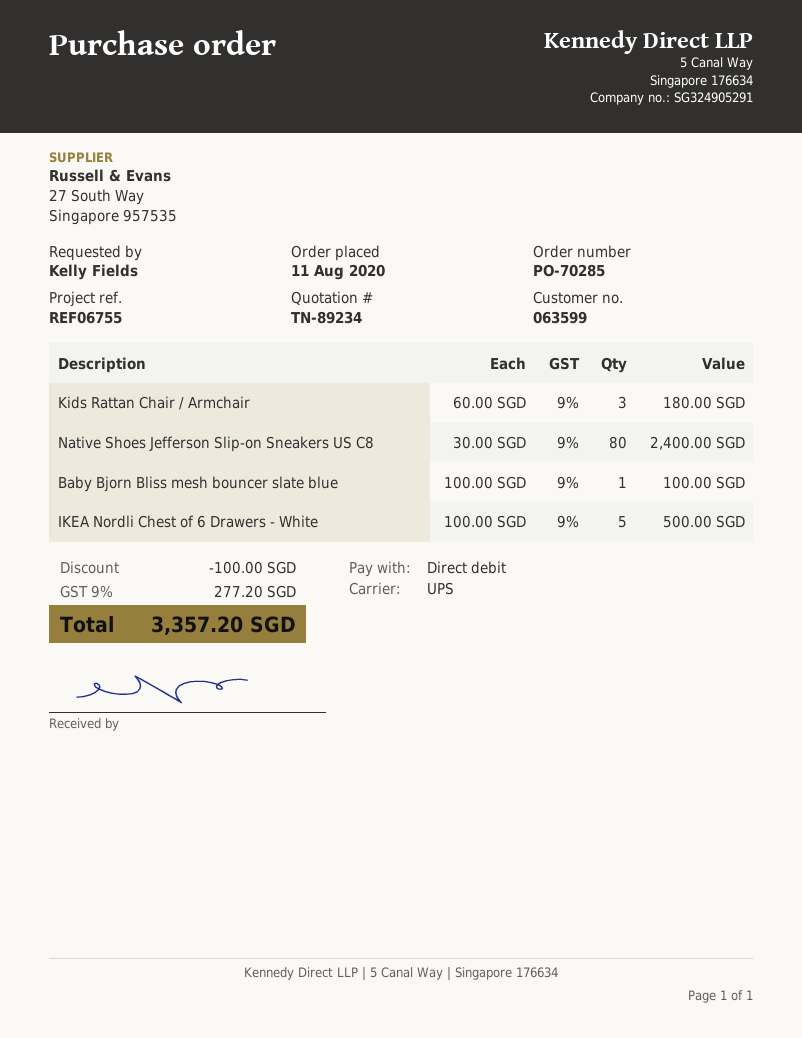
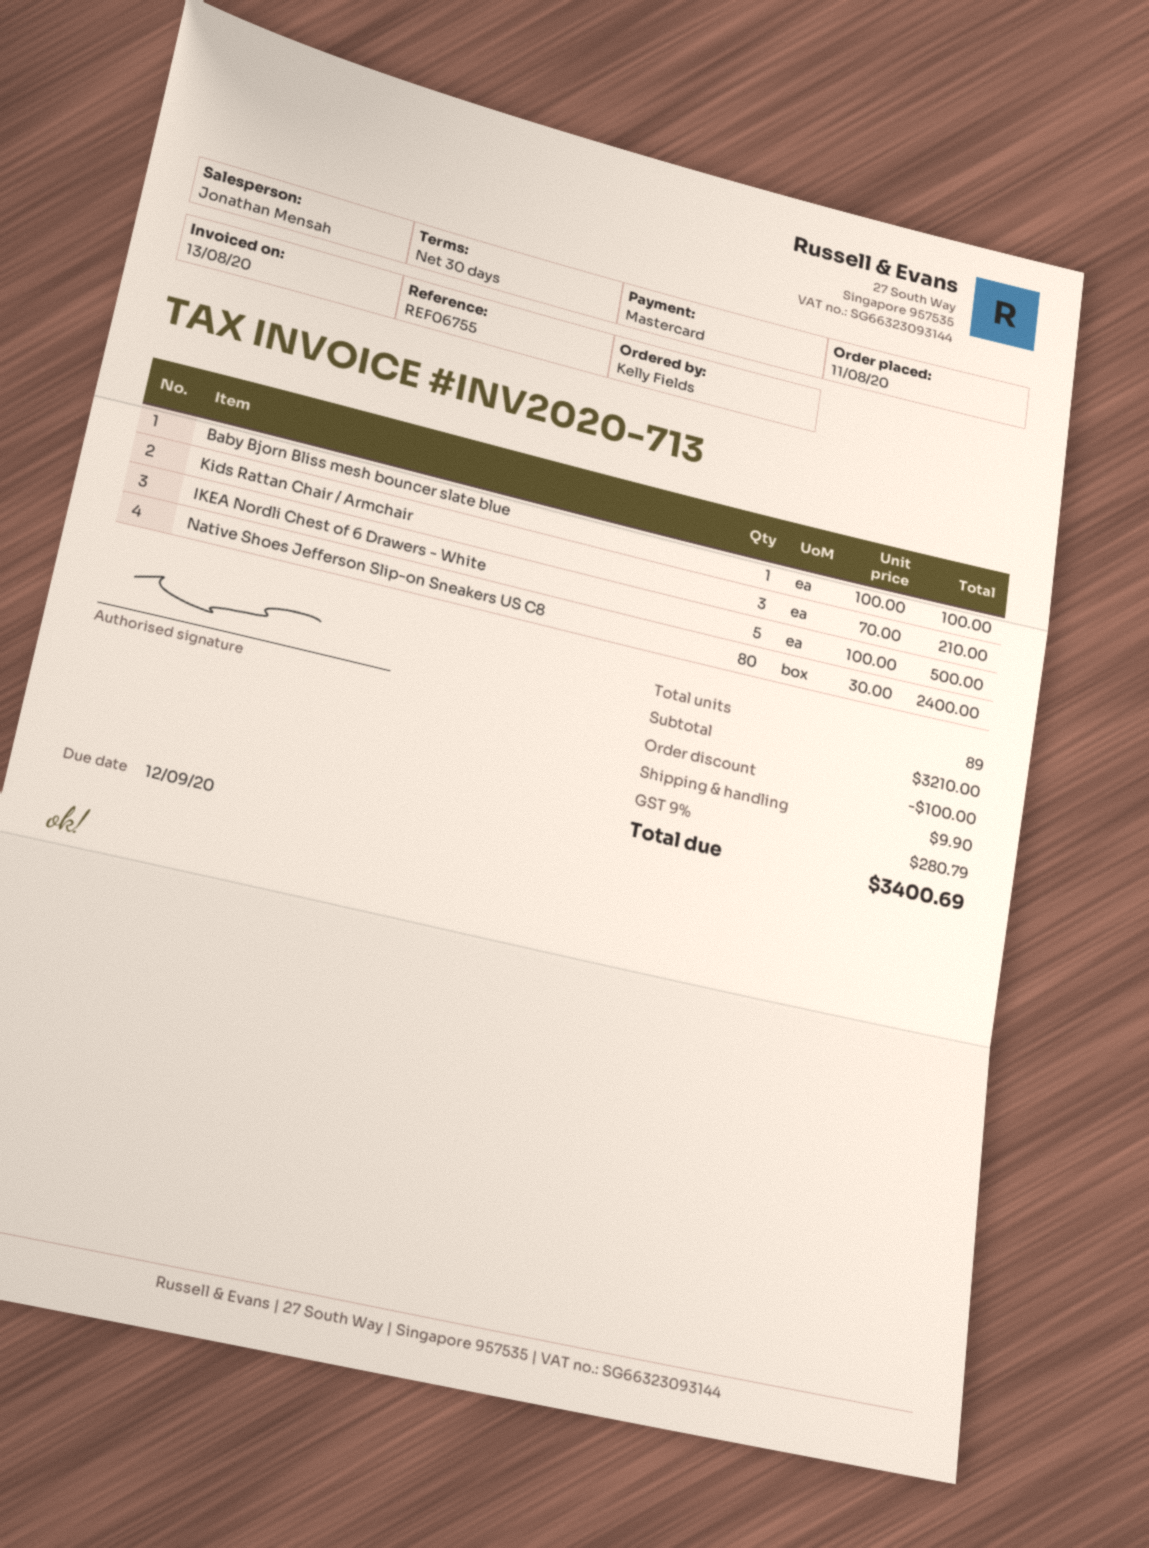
payment method: direct debit -> Mastercard
Kids Rattan Chair / Armchair: 3 x 60.00 = 180.00 -> 3 x 70.00 = 210.00
shipping: none -> 9.90
tax: 9% = 277.20 -> 9% = 280.79
total: 3357.20 -> 3400.69

